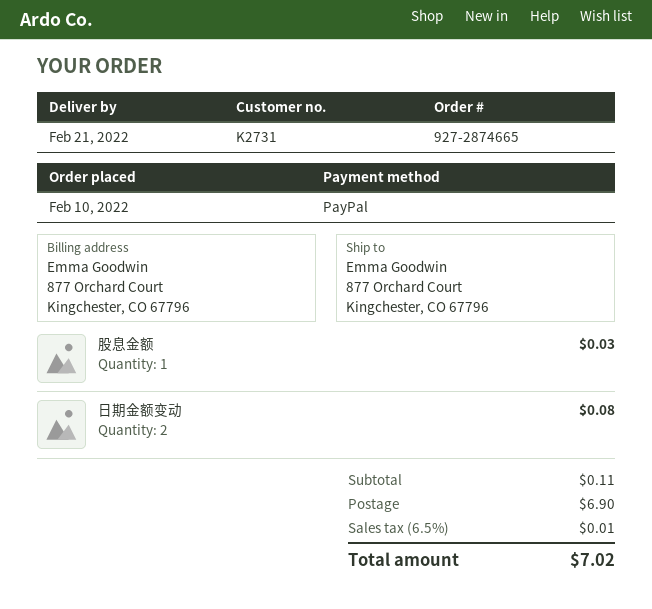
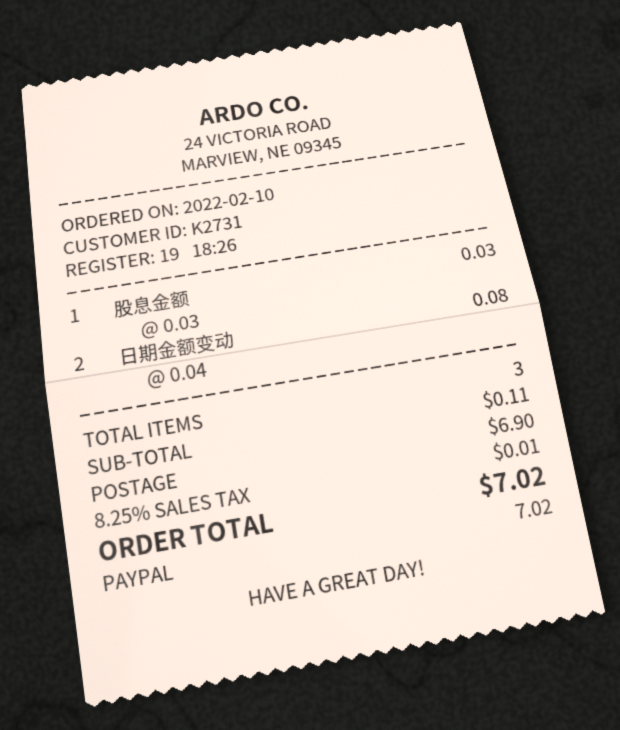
tax: 6.5% = 0.01 -> 8.25% = 0.01

